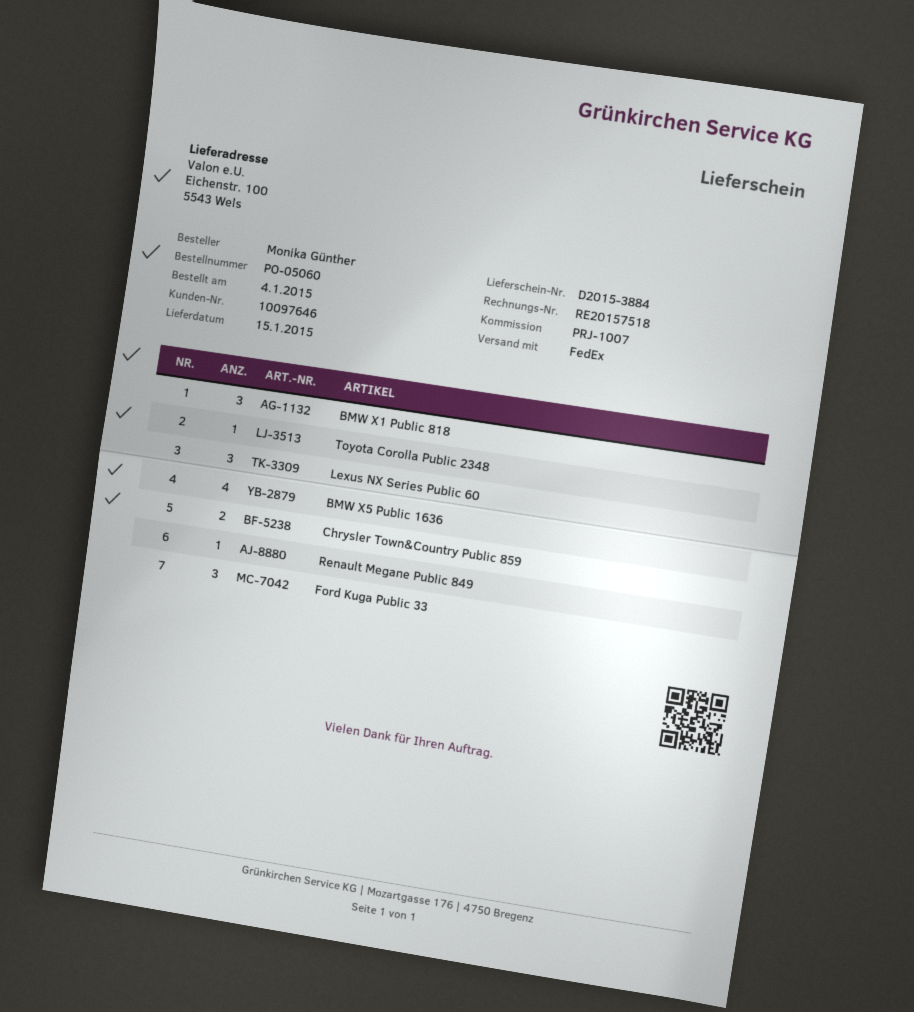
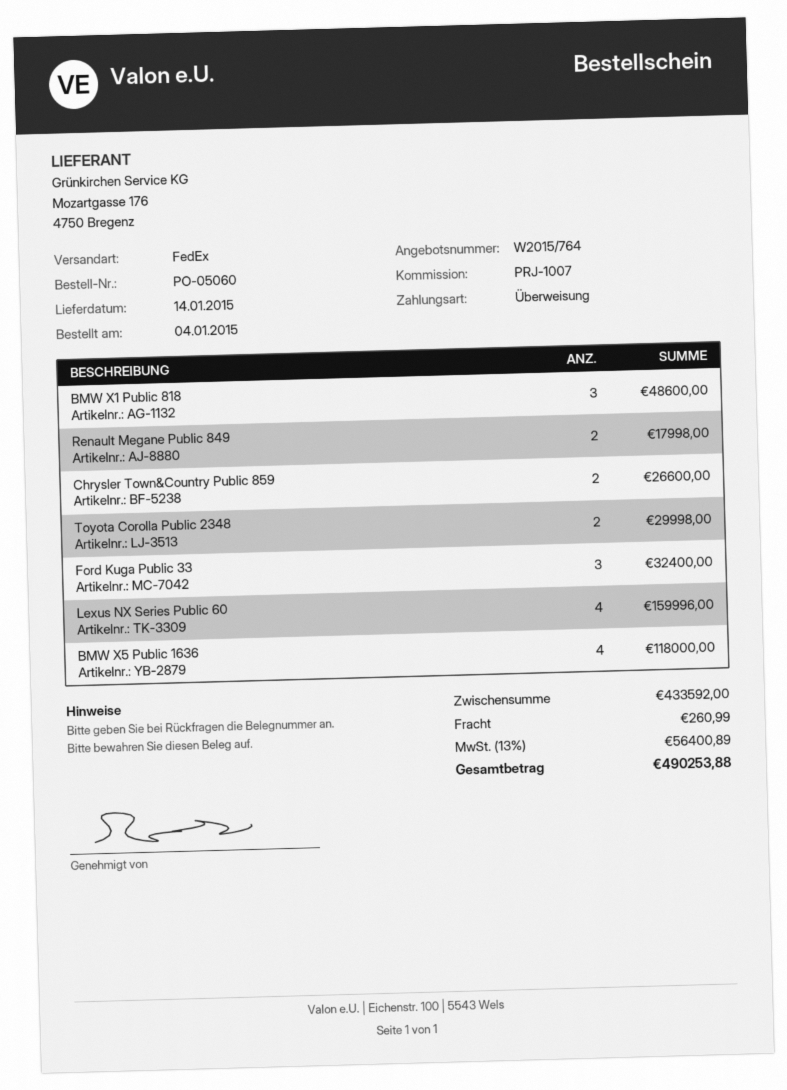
delivery date: 2015-01-15 -> 2015-01-14
Toyota Corolla Public 2348: 1 -> 2
Lexus NX Series Public 60: 3 -> 4
Renault Megane Public 849: 1 -> 2

